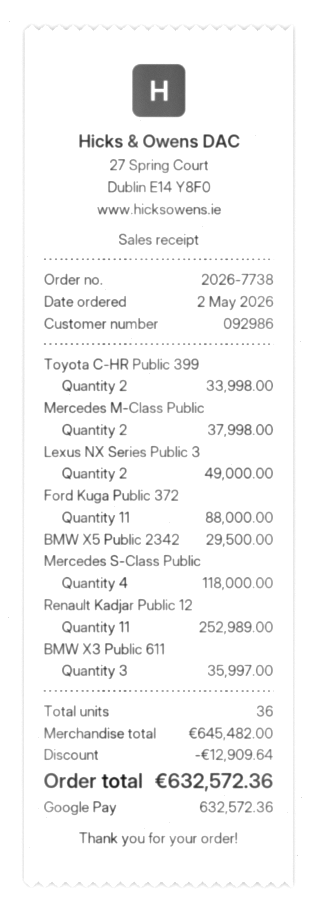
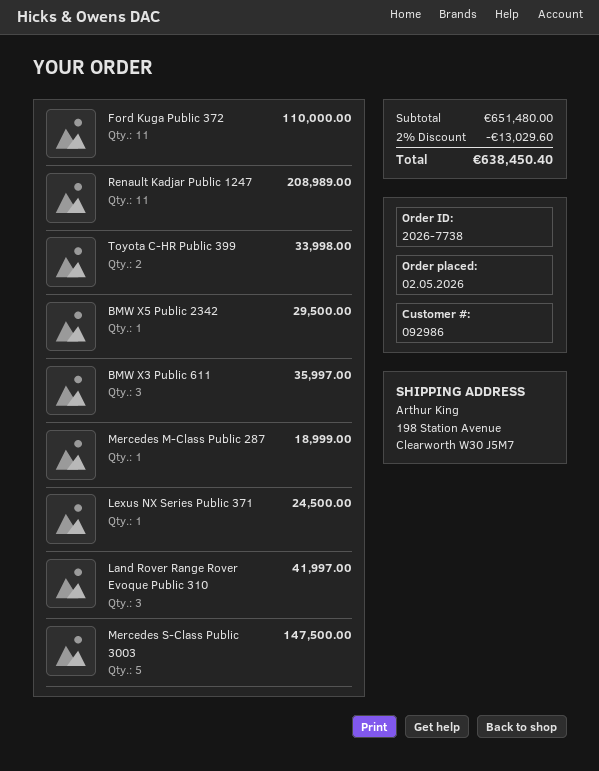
Mercedes M-Class Public: 2 for 37998.00 -> 1 for 18999.00
Lexus NX Series Public 3: 2 for 49000.00 -> 1 for 24500.00
Ford Kuga Public 372: 11 for 88000.00 -> 11 for 110000.00
Mercedes S-Class Public: 4 for 118000.00 -> 5 for 147500.00
Renault Kadjar Public 12: 11 for 252989.00 -> 11 for 208989.00
Land Rover Range Rover Evoque Public 310: none -> 3 for 41997.00
subtotal: 645482.00 -> 651480.00
discount: 12909.64 -> 13029.60
total: 632572.36 -> 638450.40

